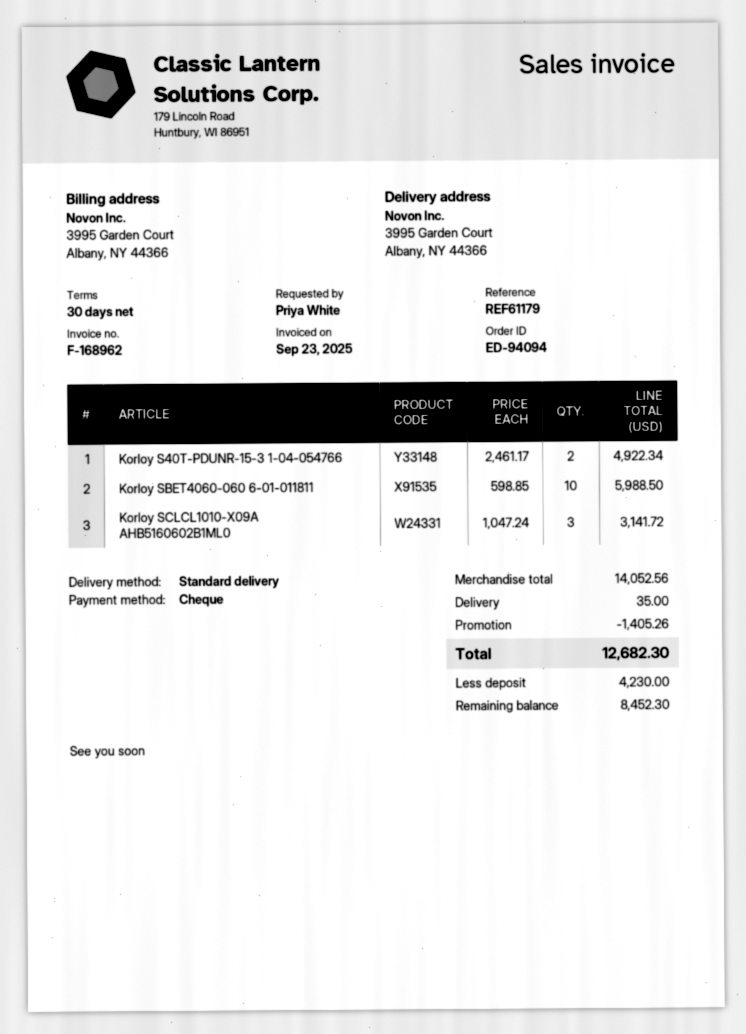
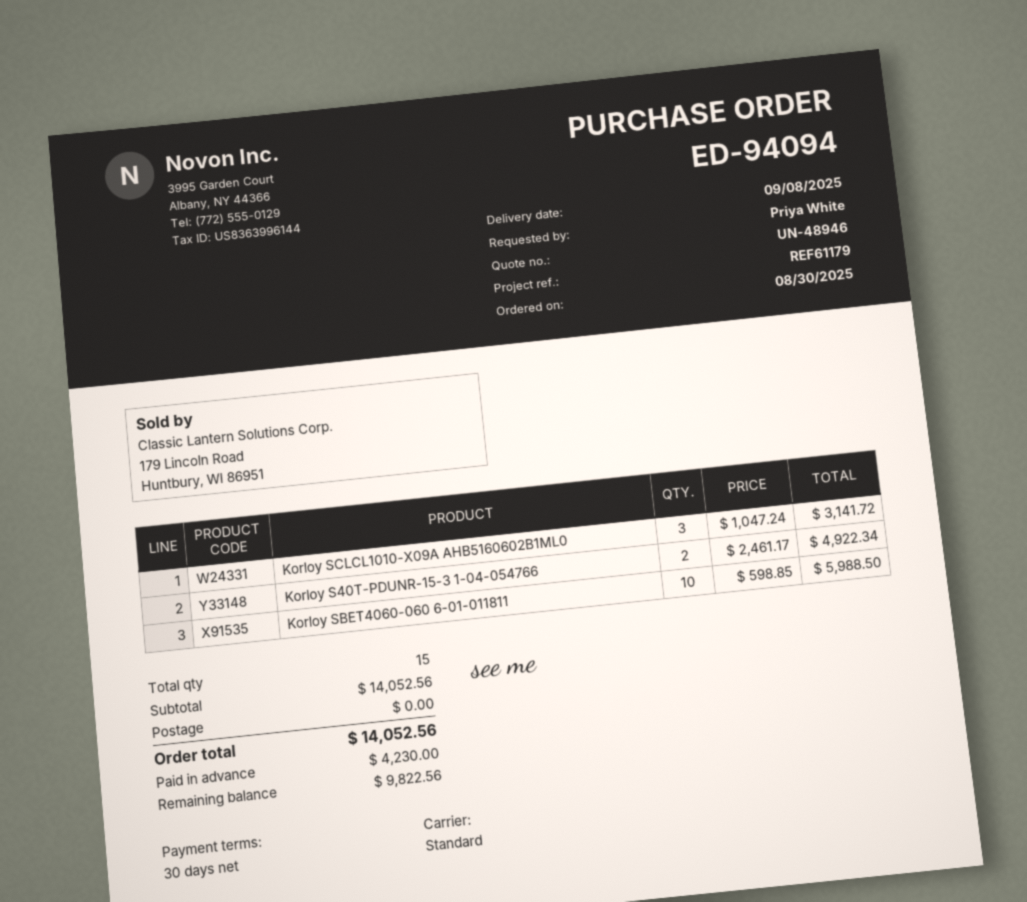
discount: 1405.26 -> none
shipping: 35.00 -> 0.00
total: 12682.30 -> 14052.56
balance: 8452.30 -> 9822.56

